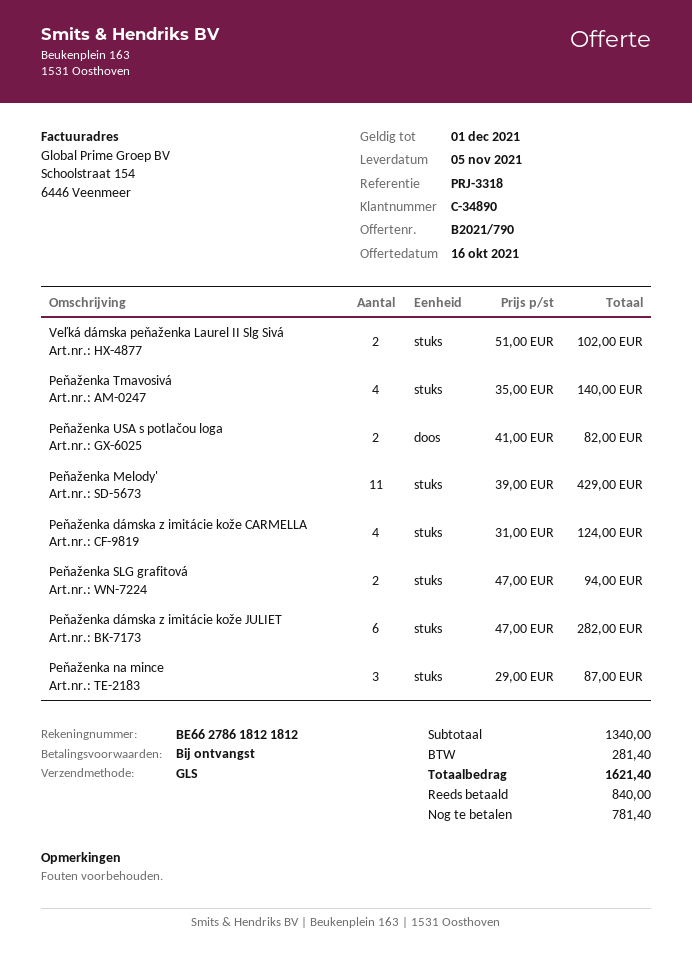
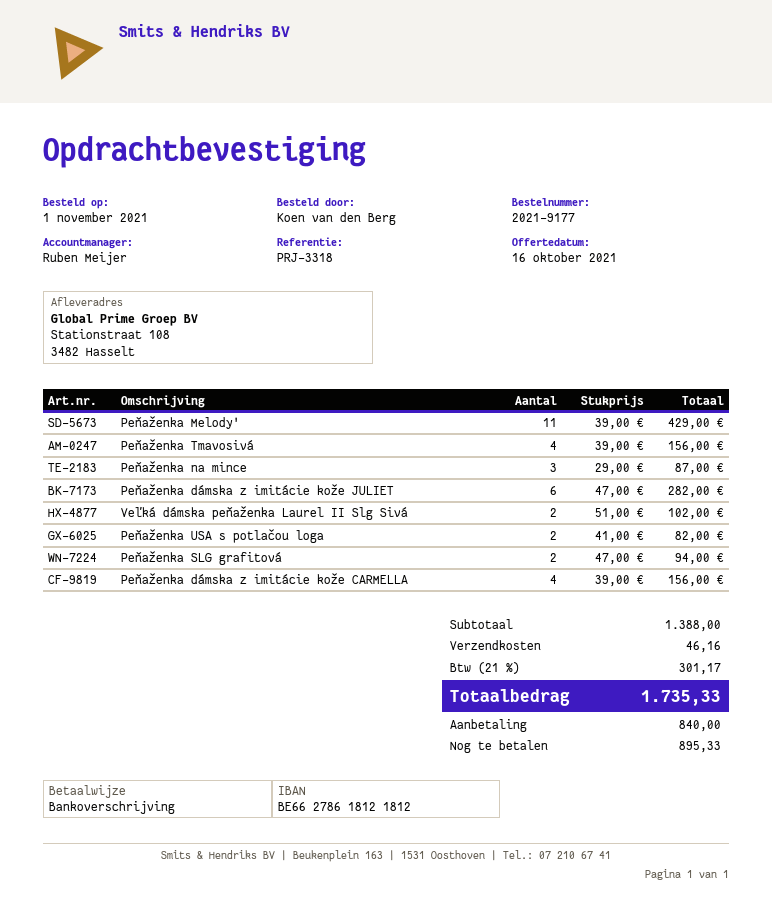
Peňaženka Tmavosivá: 4 x 35.00 = 140.00 -> 4 x 39.00 = 156.00
Peňaženka dámska z imitácie kože CARMELLA: 4 x 31.00 = 124.00 -> 4 x 39.00 = 156.00
subtotal: 1340.00 -> 1388.00
shipping: none -> 46.16
tax: 281.40 -> 301.17
total: 1621.40 -> 1735.33
balance: 781.40 -> 895.33

